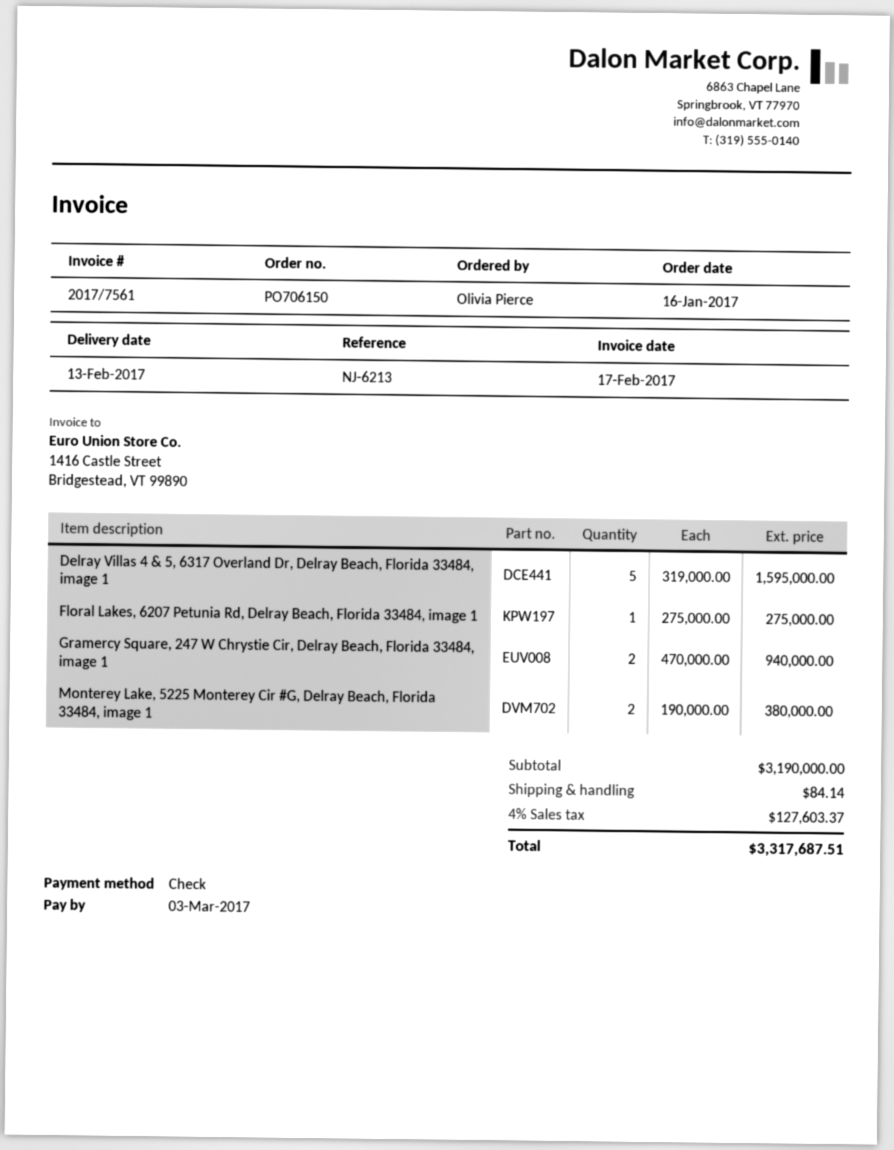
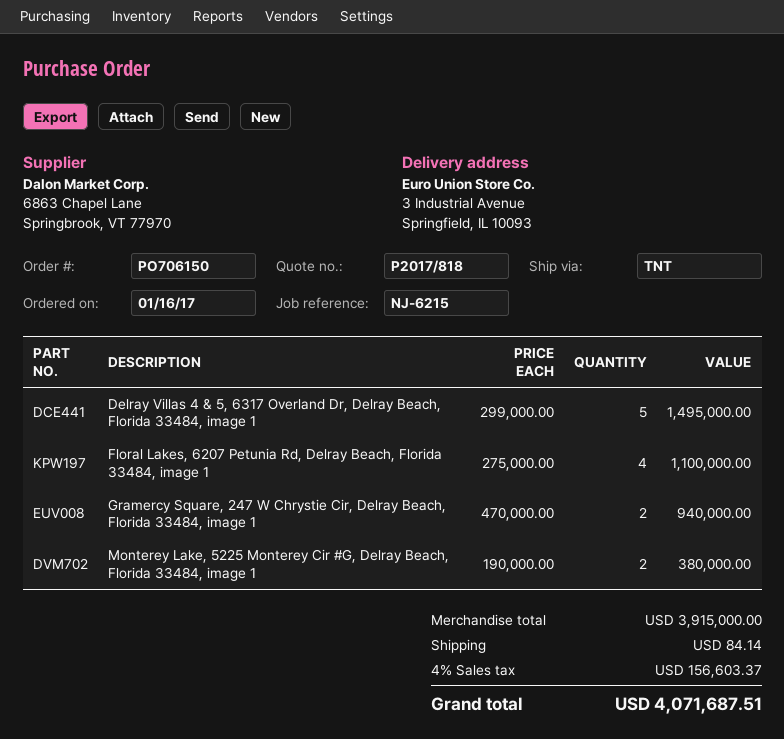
reference: NJ-6213 -> NJ-6215
Delray Villas 4 & 5, 6317 Overland Dr, Delray Beach, Florida 33484, image 1: 5 x 319000.00 = 1595000.00 -> 5 x 299000.00 = 1495000.00
Floral Lakes, 6207 Petunia Rd, Delray Beach, Florida 33484, image 1: 1 x 275000.00 = 275000.00 -> 4 x 275000.00 = 1100000.00
subtotal: 3190000.00 -> 3915000.00
tax: 4% = 127603.37 -> 4% = 156603.37
total: 3317687.51 -> 4071687.51

